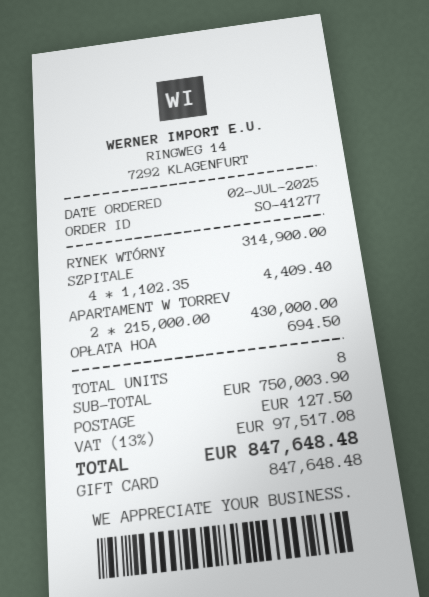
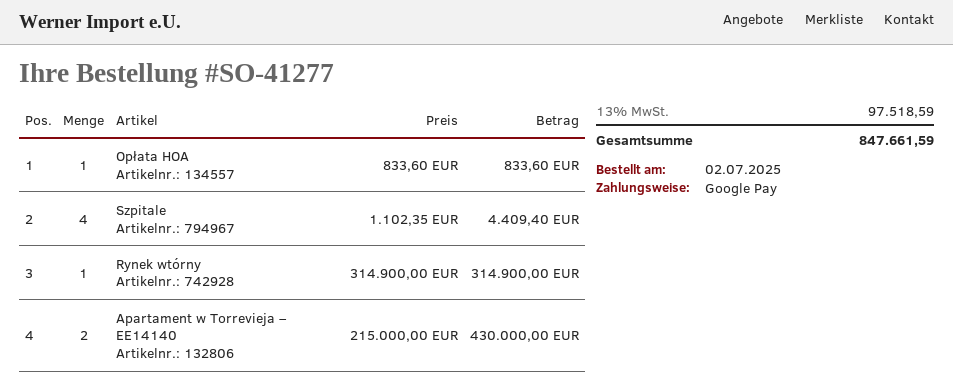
payment method: gift card -> Google Pay
OPŁATA HOA: 1 x 694.50 = 694.50 -> 1 x 833.60 = 833.60
shipping: 127.50 -> none
tax: 13% = 97517.08 -> 13% = 97518.59
total: 847648.48 -> 847661.59

